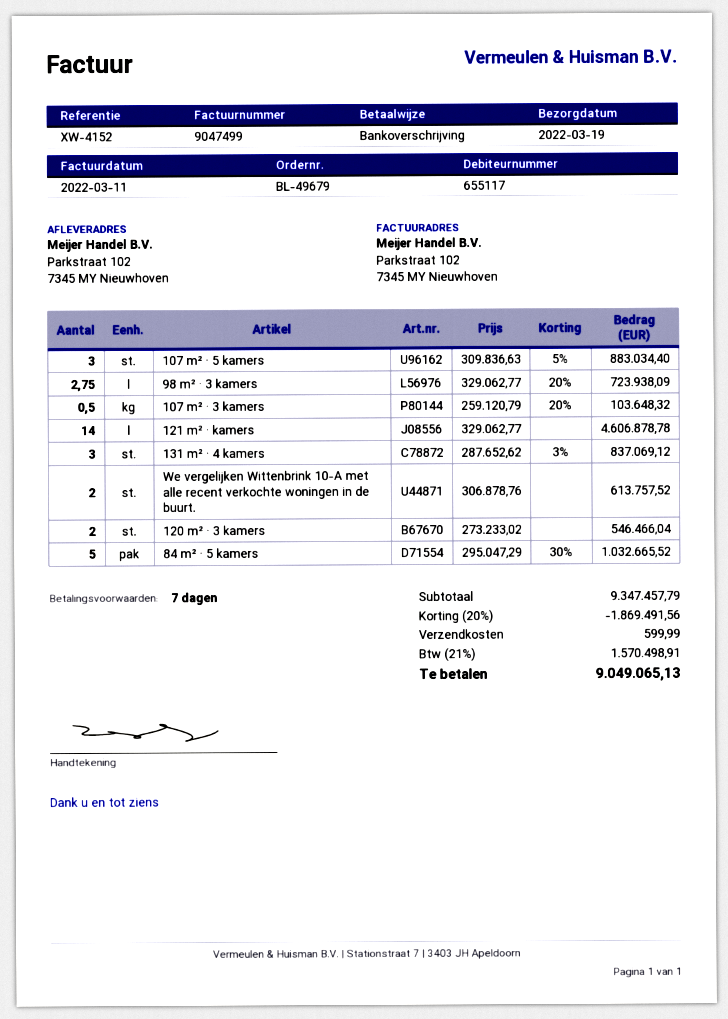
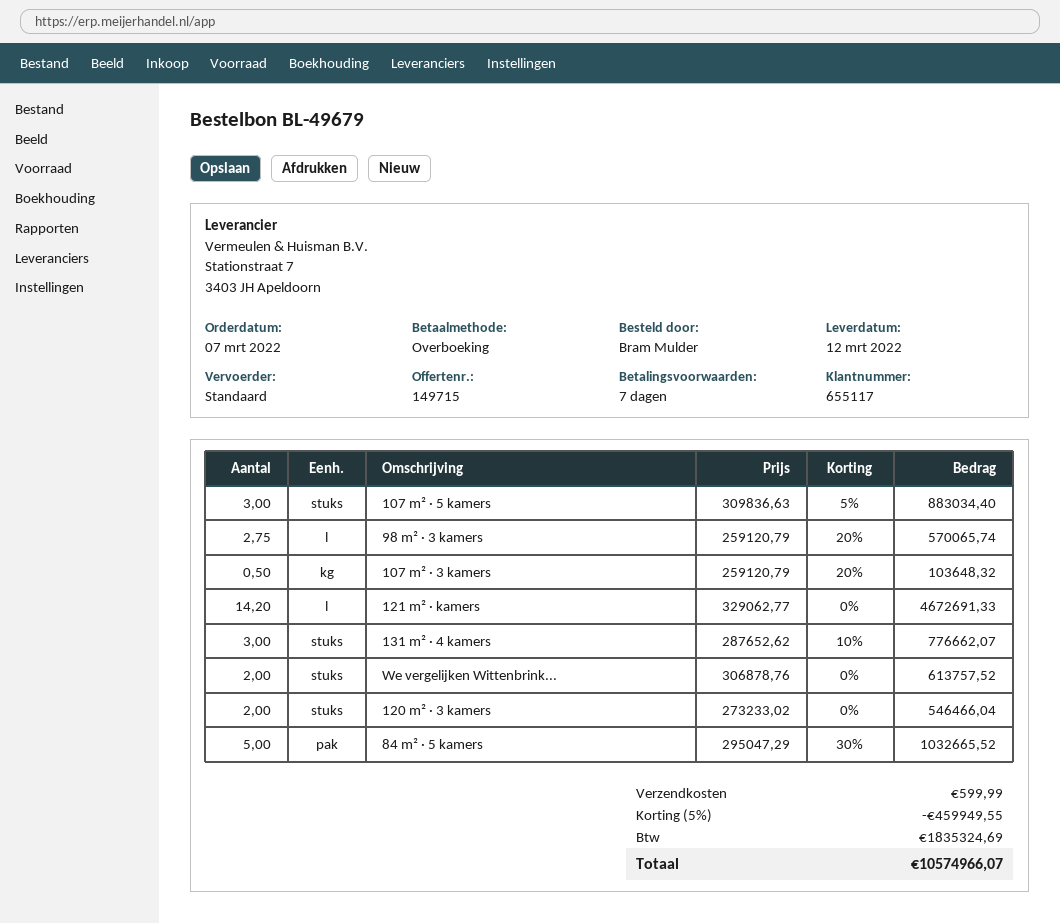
delivery date: 2022-03-19 -> 2022-03-12
98 m² · 3 kamers: 2.75 x 329062.77 - 20% = 723938.09 -> 2.75 x 259120.79 - 20% = 570065.74
121 m² · kamers: 14 x 329062.77 = 4606878.78 -> 14.2 x 329062.77 = 4672691.33
131 m² · 4 kamers: 3 x 287652.62 - 3% = 837069.12 -> 3 x 287652.62 - 10% = 776662.07
discount: 20% = 1869491.56 -> 5% = 459949.55
tax: 1570498.91 -> 1835324.69
total: 9049065.13 -> 10574966.07

